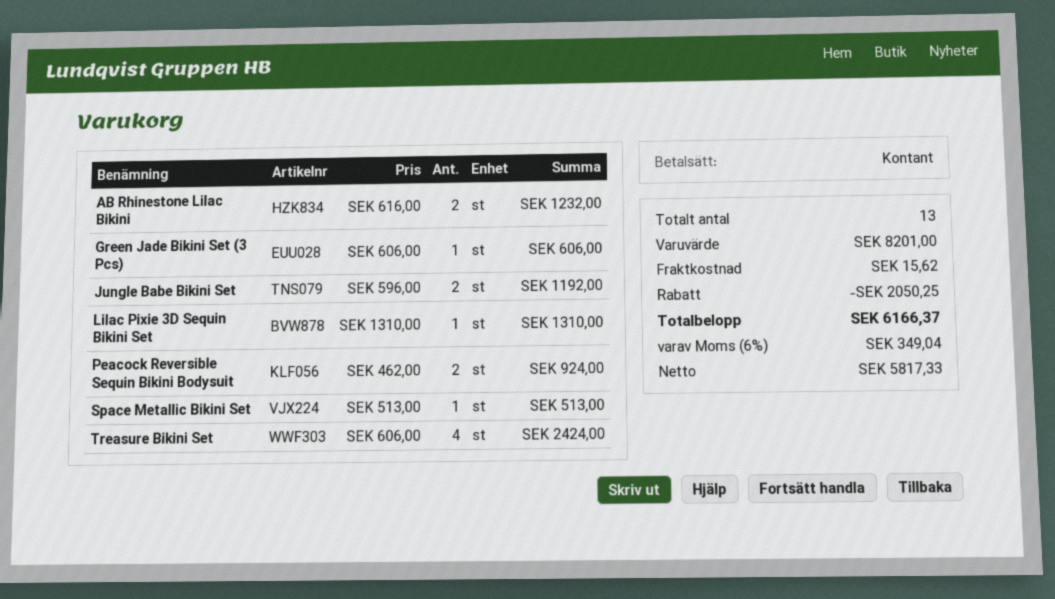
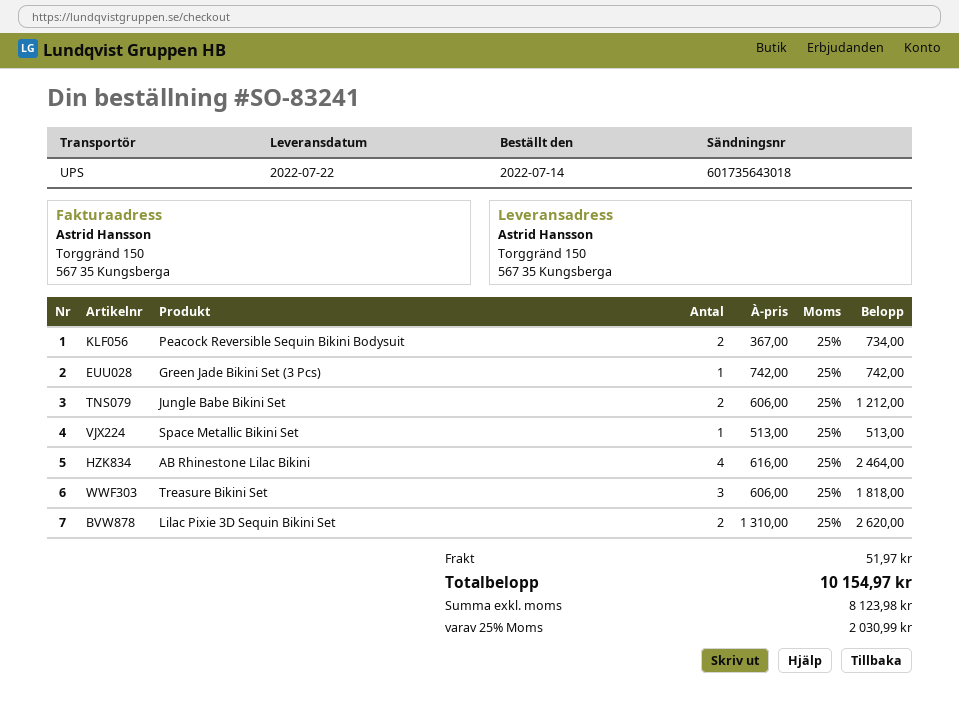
AB Rhinestone Lilac Bikini: 2 x 616.00 = 1232.00 -> 4 x 616.00 = 2464.00
Green Jade Bikini Set (3 Pcs): 1 x 606.00 = 606.00 -> 1 x 742.00 = 742.00
Jungle Babe Bikini Set: 2 x 596.00 = 1192.00 -> 2 x 606.00 = 1212.00
Lilac Pixie 3D Sequin Bikini Set: 1 x 1310.00 = 1310.00 -> 2 x 1310.00 = 2620.00
Peacock Reversible Sequin Bikini Bodysuit: 2 x 462.00 = 924.00 -> 2 x 367.00 = 734.00
Treasure Bikini Set: 4 x 606.00 = 2424.00 -> 3 x 606.00 = 1818.00
discount: 2050.25 -> none
shipping: 15.62 -> 51.97
net: 5817.33 -> 8123.98
tax: 6% = 349.04 -> 25% = 2030.99
total: 6166.37 -> 10154.97

